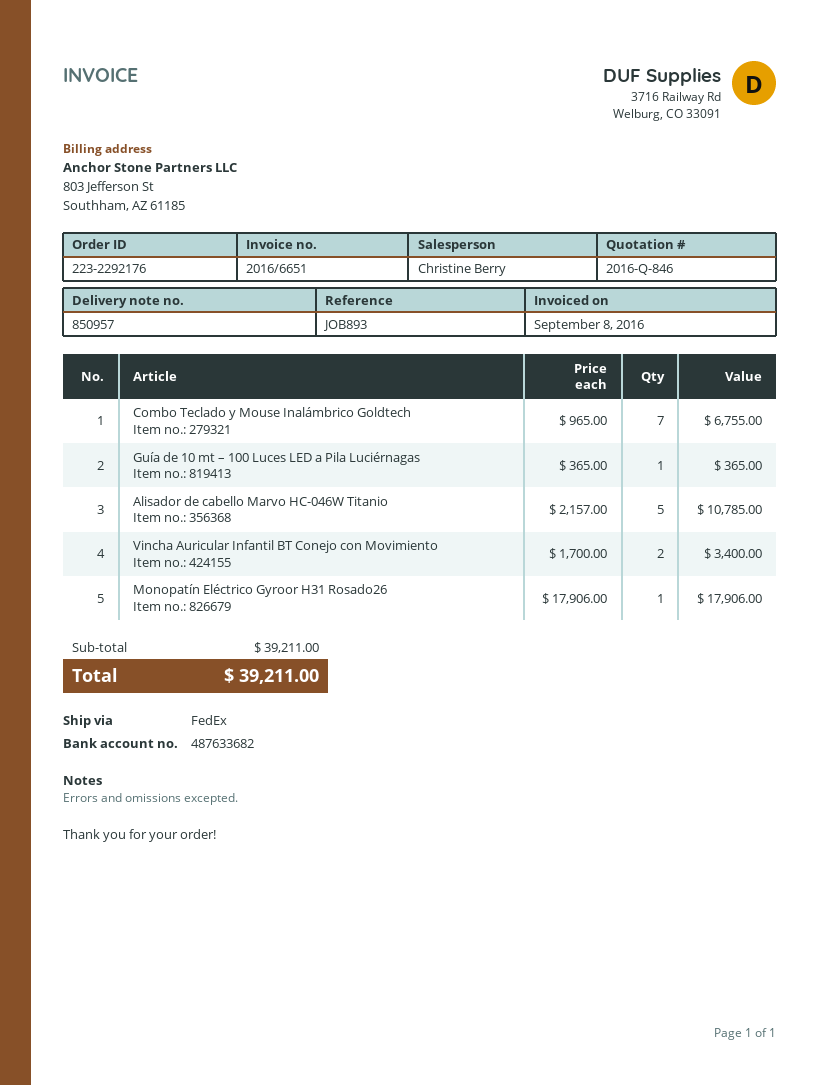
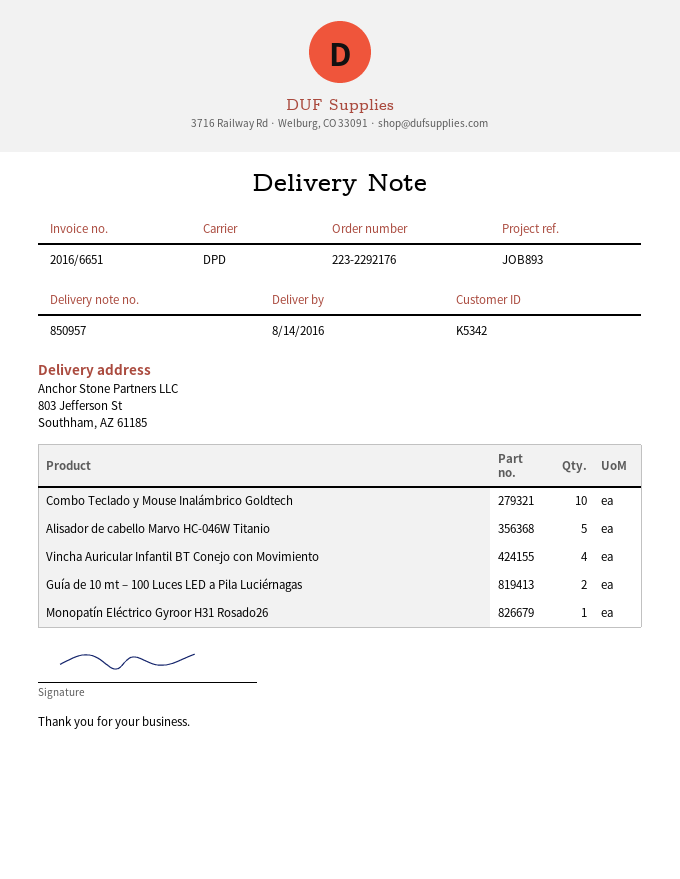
shipping method: FedEx -> DPD
Combo Teclado y Mouse Inalámbrico Goldtech: 7 -> 10
Guía de 10 mt – 100 Luces LED a Pila Luciérnagas: 1 -> 2
Vincha Auricular Infantil BT Conejo con Movimiento: 2 -> 4

